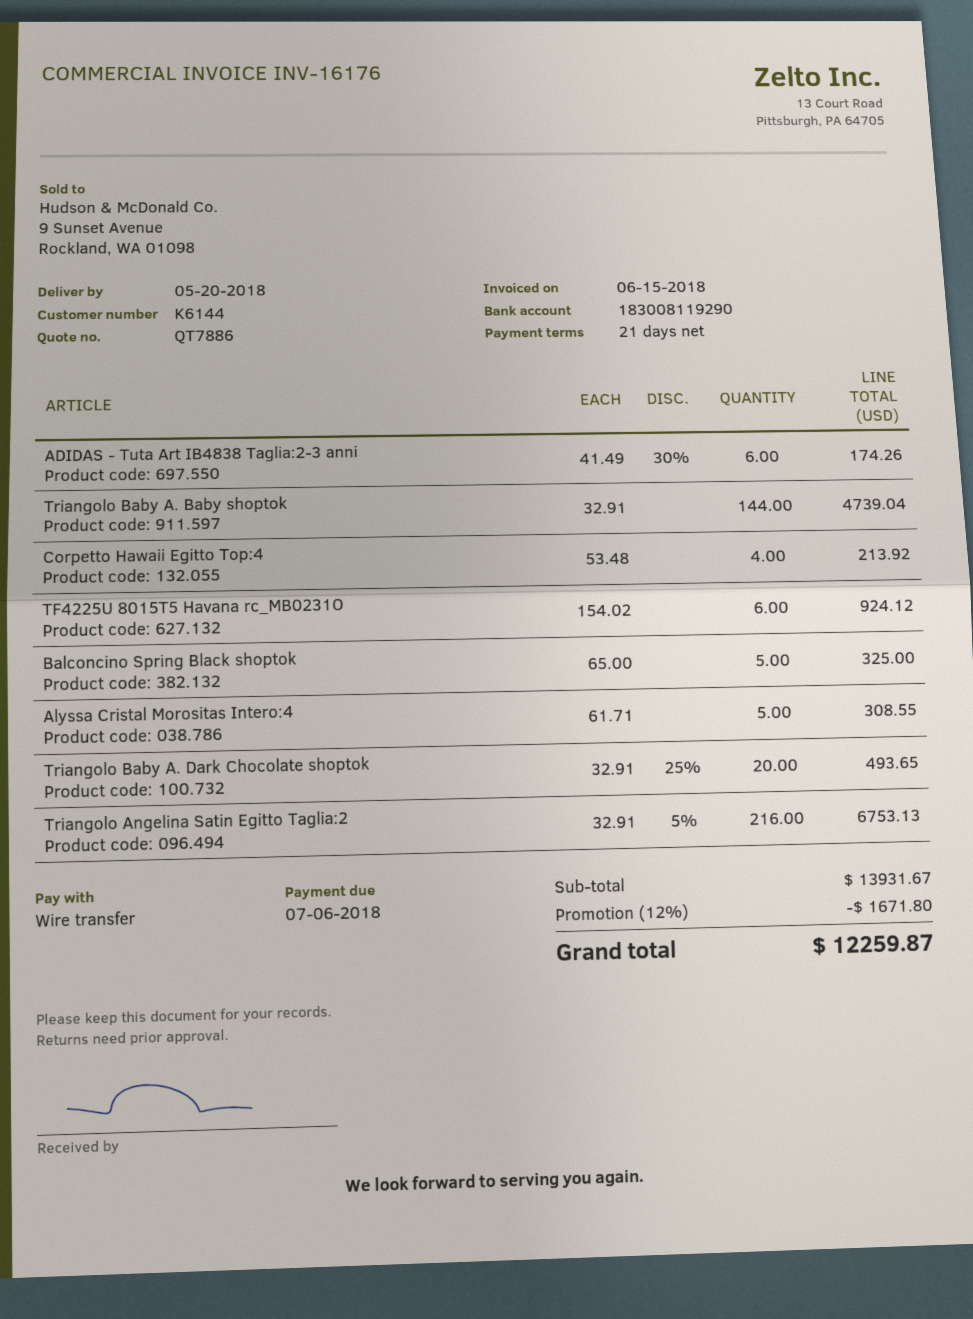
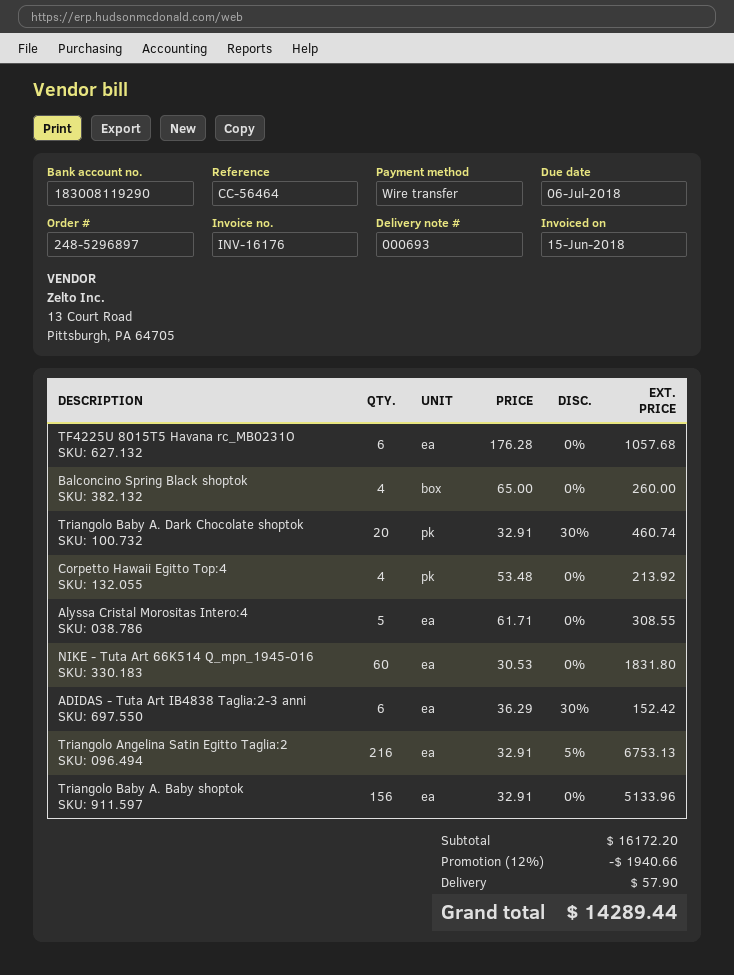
ADIDAS - Tuta Art IB4838 Taglia:2-3 anni: 6 x 41.49 - 30% = 174.26 -> 6 x 36.29 - 30% = 152.42
Triangolo Baby A. Baby shoptok: 144 x 32.91 = 4739.04 -> 156 x 32.91 = 5133.96
TF4225U 8015T5 Havana rc_MB0231O: 6 x 154.02 = 924.12 -> 6 x 176.28 = 1057.68
Balconcino Spring Black shoptok: 5 x 65.00 = 325.00 -> 4 x 65.00 = 260.00
Triangolo Baby A. Dark Chocolate shoptok: 20 x 32.91 - 25% = 493.65 -> 20 x 32.91 - 30% = 460.74
NIKE - Tuta Art 66K514 Q_mpn_1945-016: none -> 60 x 30.53 = 1831.80
subtotal: 13931.67 -> 16172.20
discount: 12% = 1671.80 -> 12% = 1940.66
shipping: none -> 57.90
total: 12259.87 -> 14289.44

